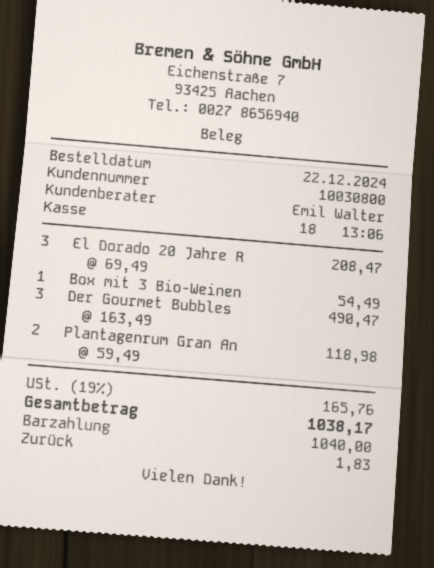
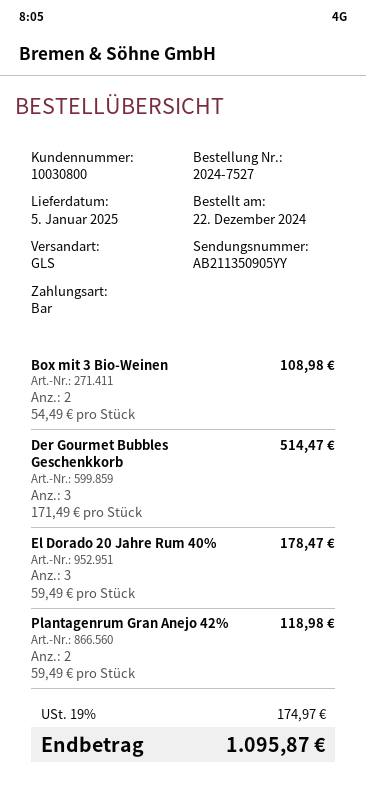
El Dorado 20 Jahre R: 3 x 69.49 = 208.47 -> 3 x 59.49 = 178.47
Box mit 3 Bio-Weinen: 1 x 54.49 = 54.49 -> 2 x 54.49 = 108.98
Der Gourmet Bubbles: 3 x 163.49 = 490.47 -> 3 x 171.49 = 514.47
tax: 19% = 165.76 -> 19% = 174.97
total: 1038.17 -> 1095.87

